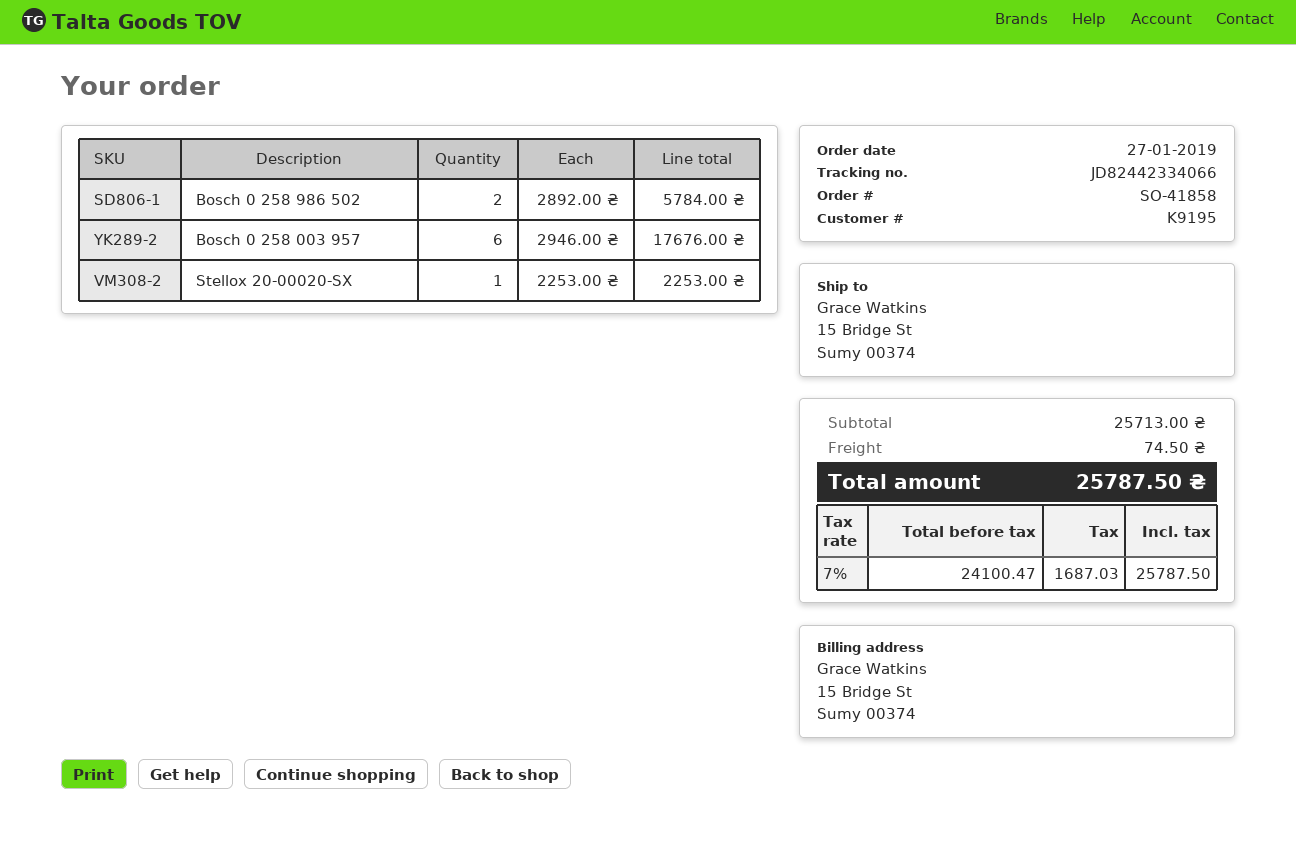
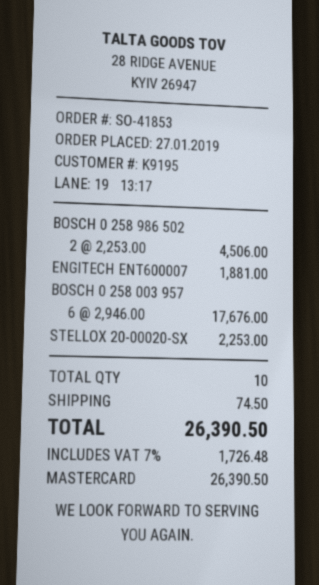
order number: SO-41858 -> SO-41853
Bosch 0 258 986 502: 2 x 2892.00 = 5784.00 -> 2 x 2253.00 = 4506.00
ENGITECH ENT600007: none -> 1 x 1881.00 = 1881.00
tax: 7% = 1687.03 -> 7% = 1726.48
total: 25787.50 -> 26390.50

